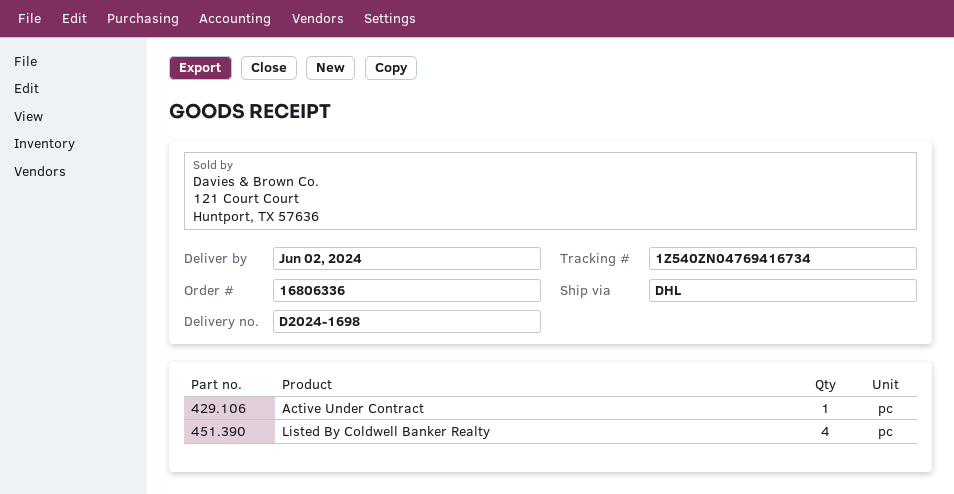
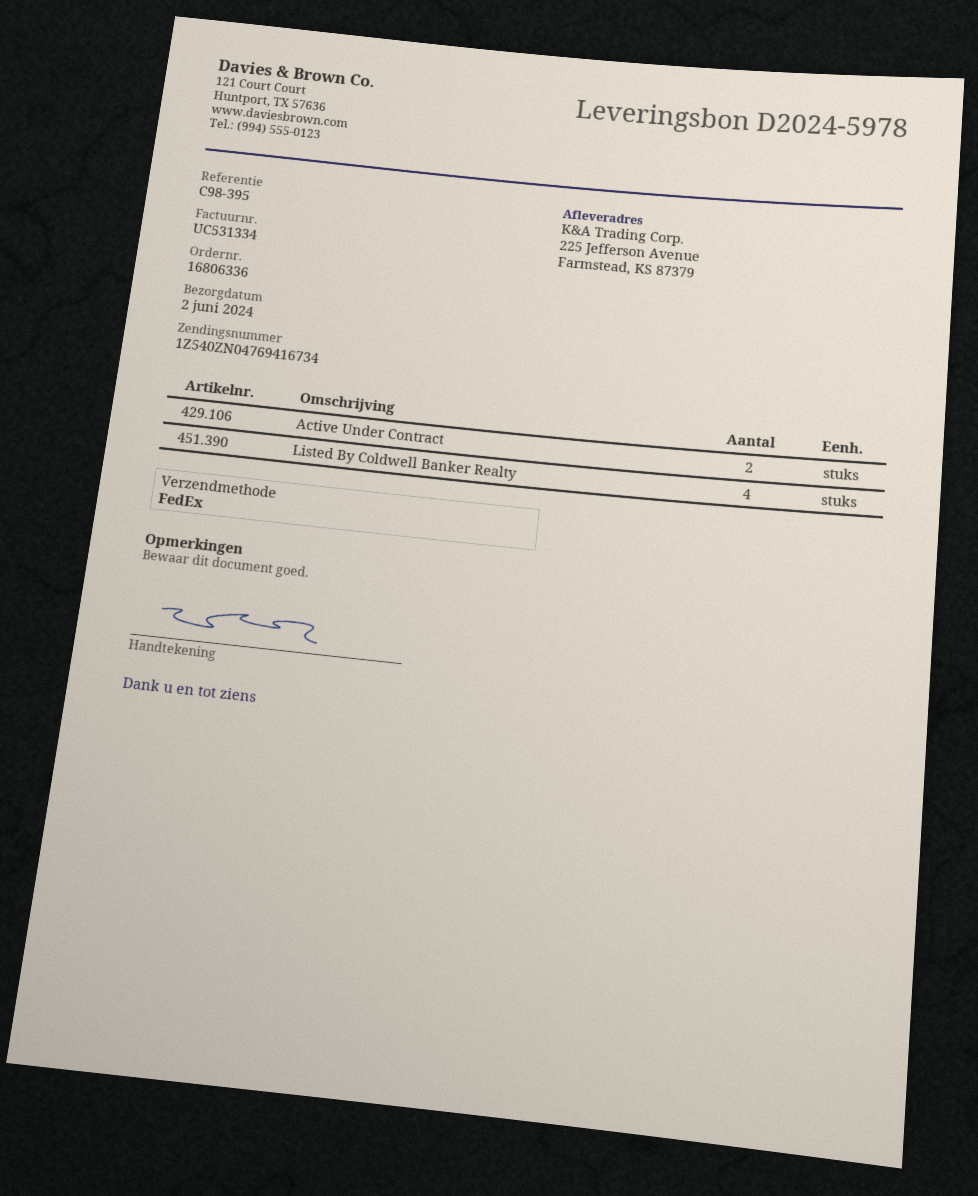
delivery note number: D2024-1698 -> D2024-5978
shipping method: DHL -> FedEx
Active Under Contract: 1 -> 2

